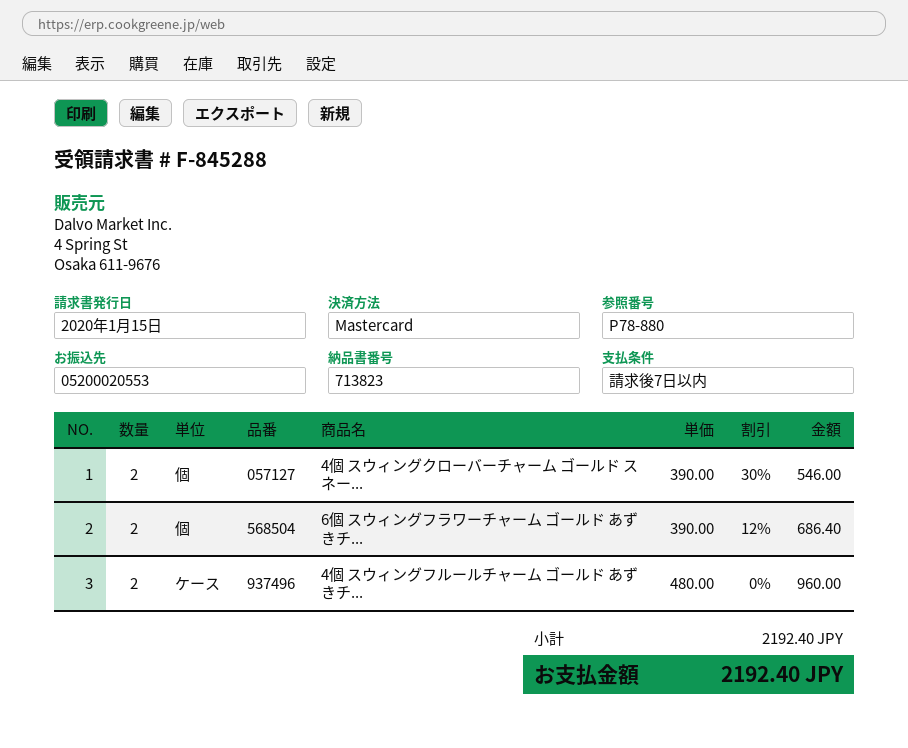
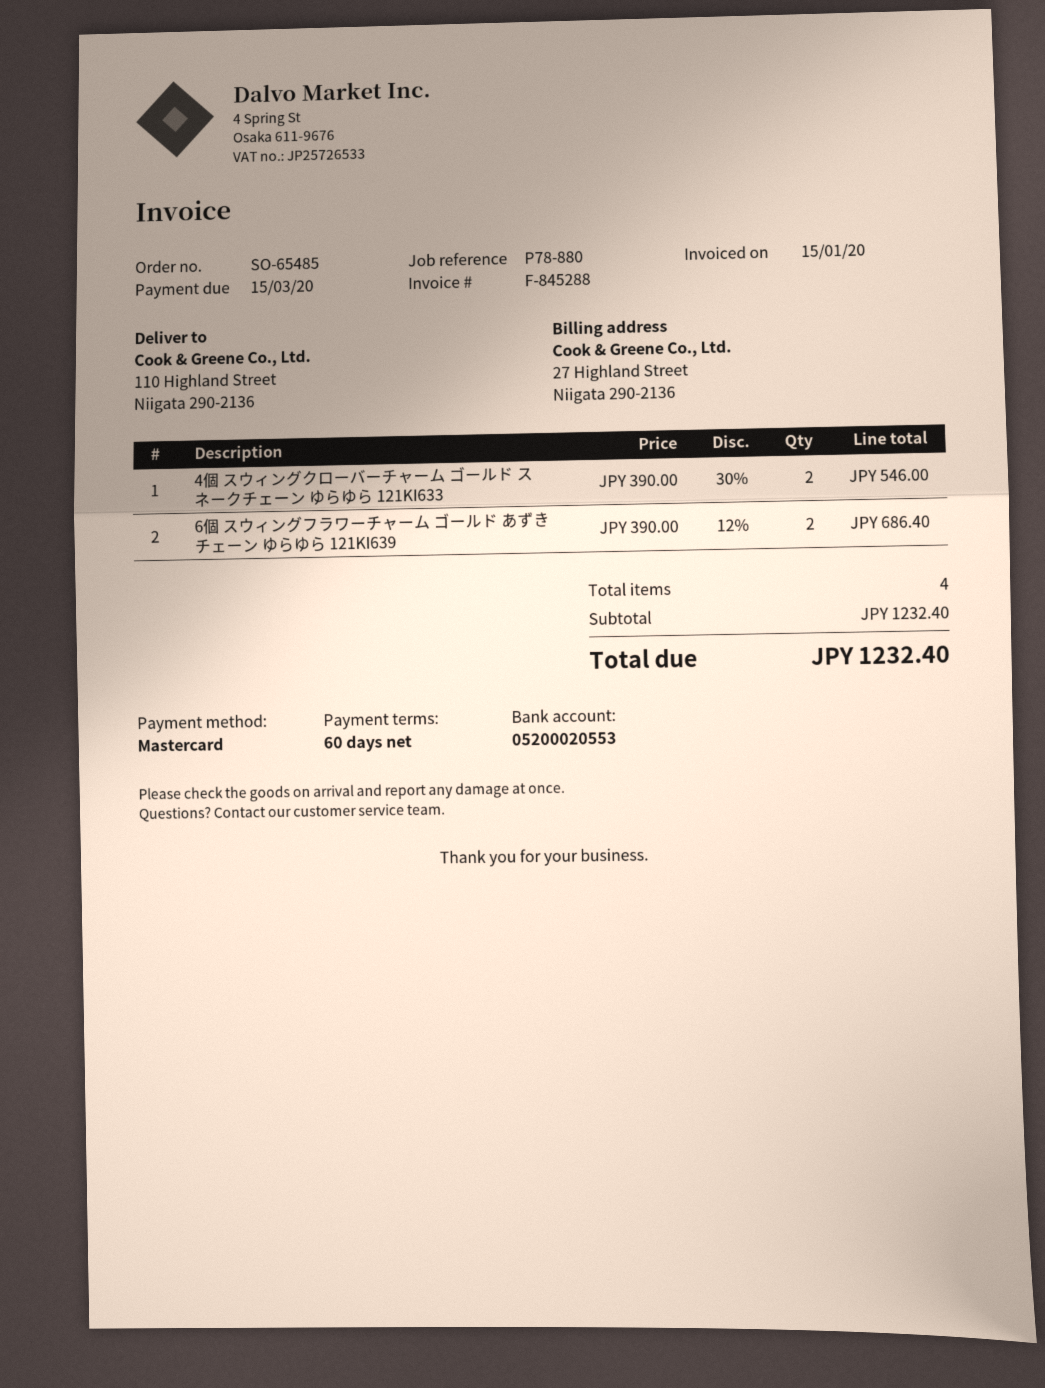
payment terms: 7 days -> 60 days
4個 スウィングフルールチャーム ゴールド あずきチ...: 2 x 480.00 = 960.00 -> none
subtotal: 2192.40 -> 1232.40
total: 2192.40 -> 1232.40

